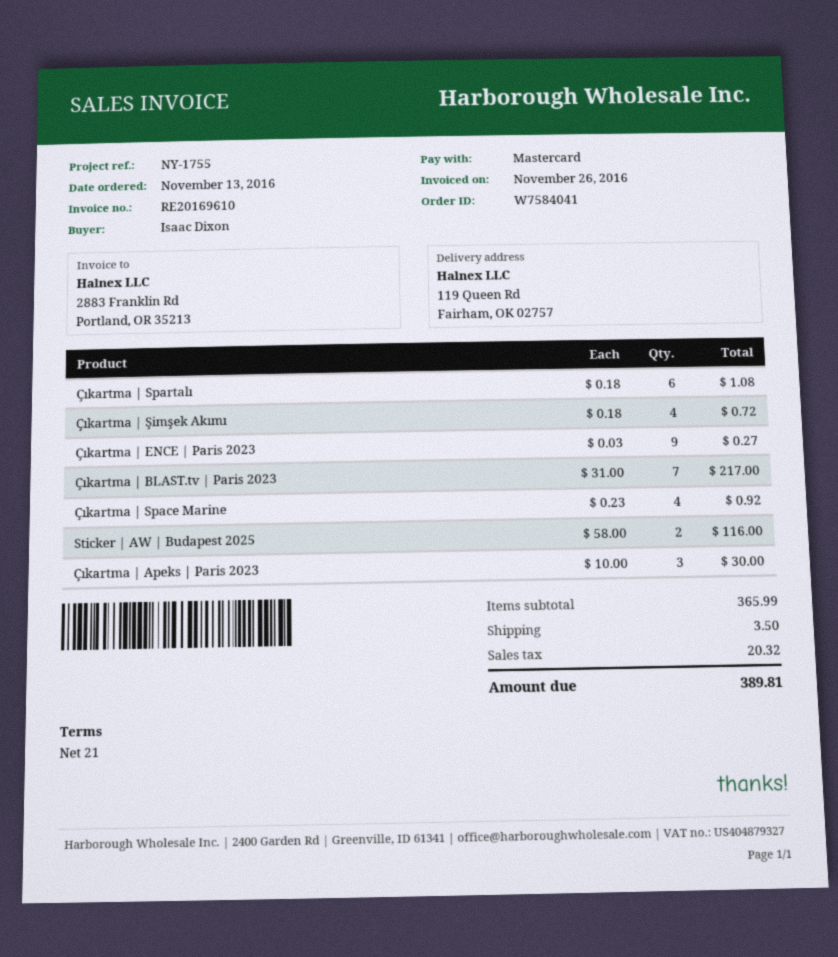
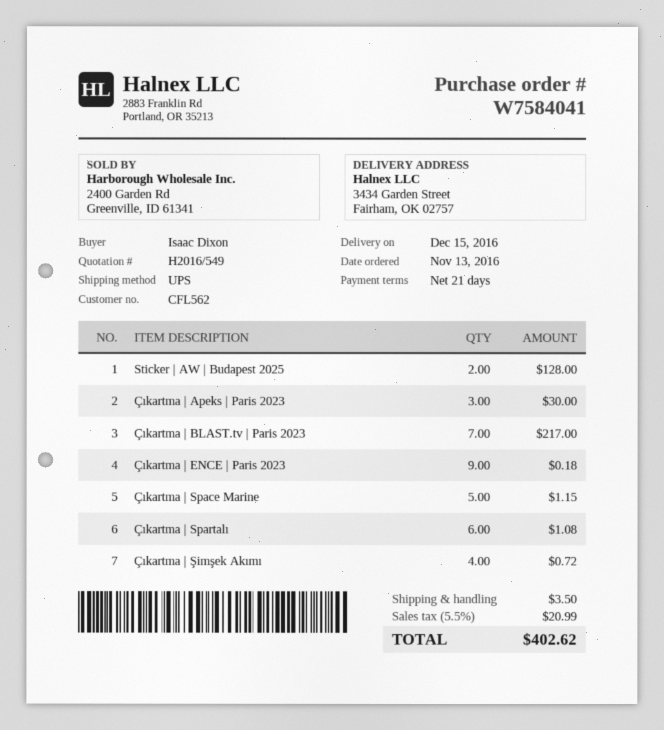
ship to: 119 Queen Rd, Fairham, OK 02757 -> 3434 Garden Street, Fairham, OK 02757
Çıkartma | ENCE | Paris 2023: 9 for 0.27 -> 9 for 0.18
Çıkartma | Space Marine: 4 for 0.92 -> 5 for 1.15
Sticker | AW | Budapest 2025: 2 for 116.00 -> 2 for 128.00
tax: 20.32 -> 20.99
total: 389.81 -> 402.62

